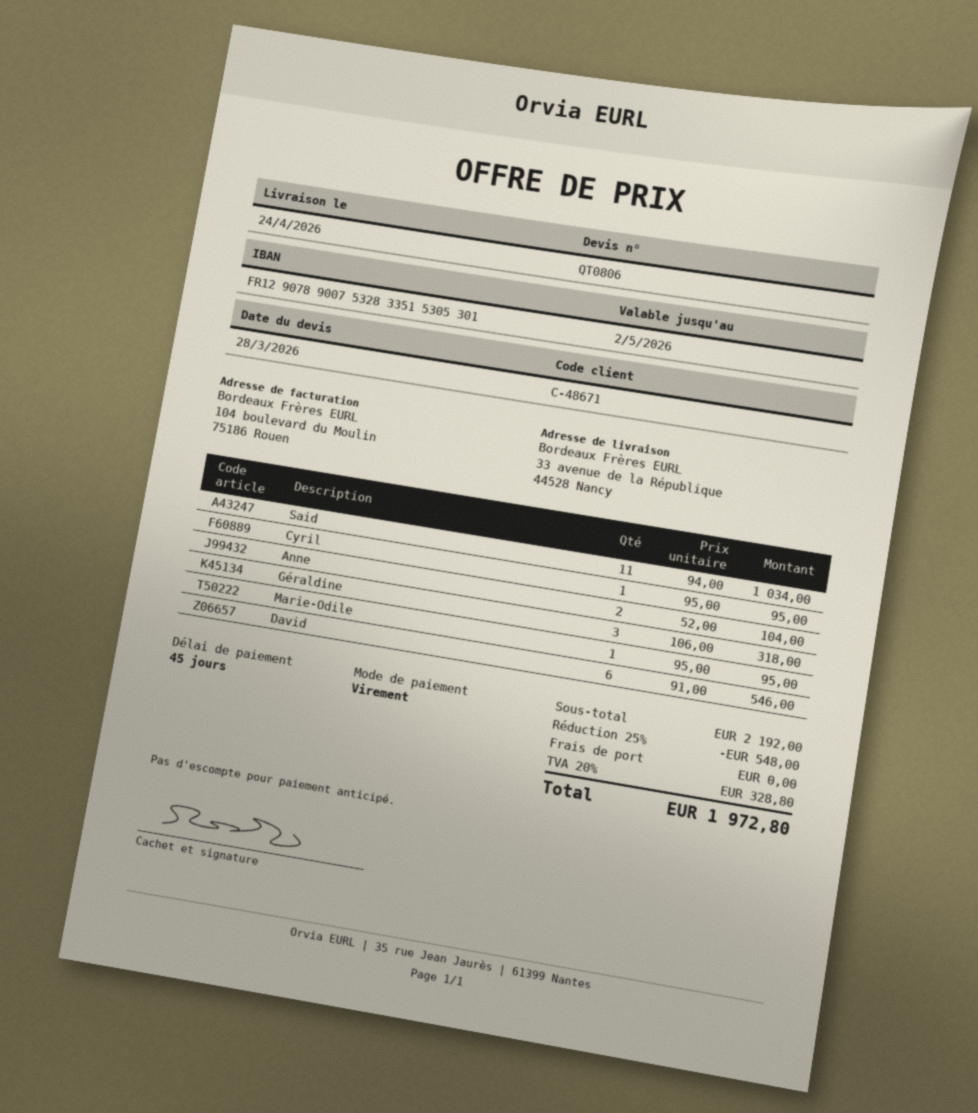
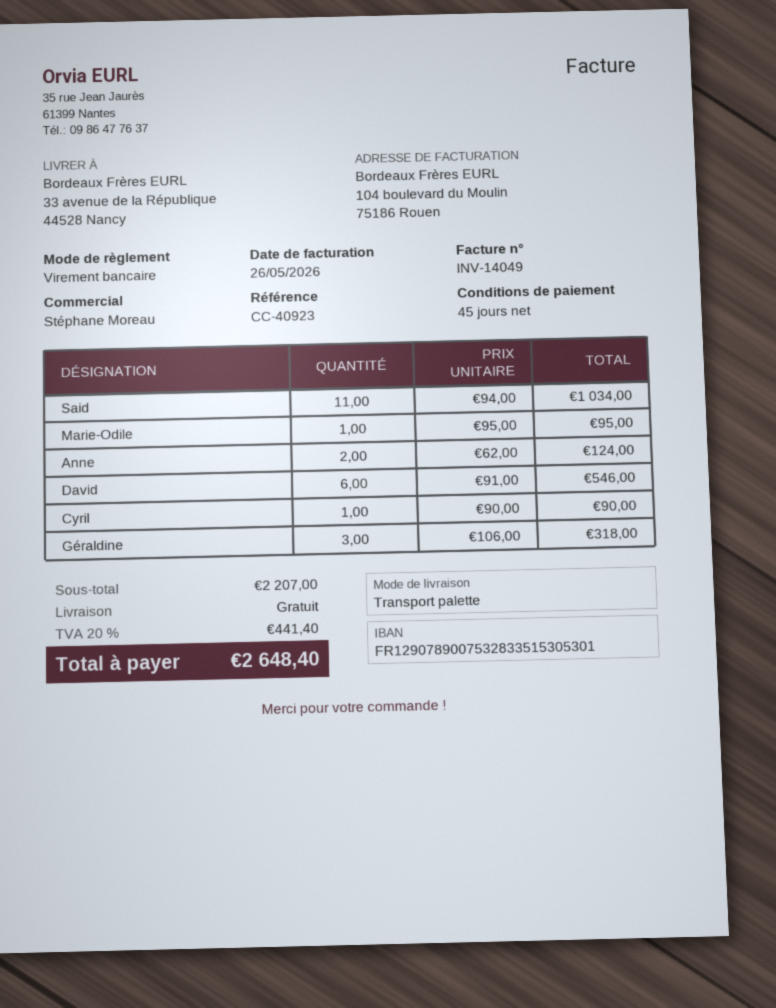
Cyril: 1 x 95.00 = 95.00 -> 1 x 90.00 = 90.00
Anne: 2 x 52.00 = 104.00 -> 2 x 62.00 = 124.00
subtotal: 2192.00 -> 2207.00
discount: 25% = 548.00 -> none
tax: 20% = 328.80 -> 20% = 441.40
total: 1972.80 -> 2648.40

